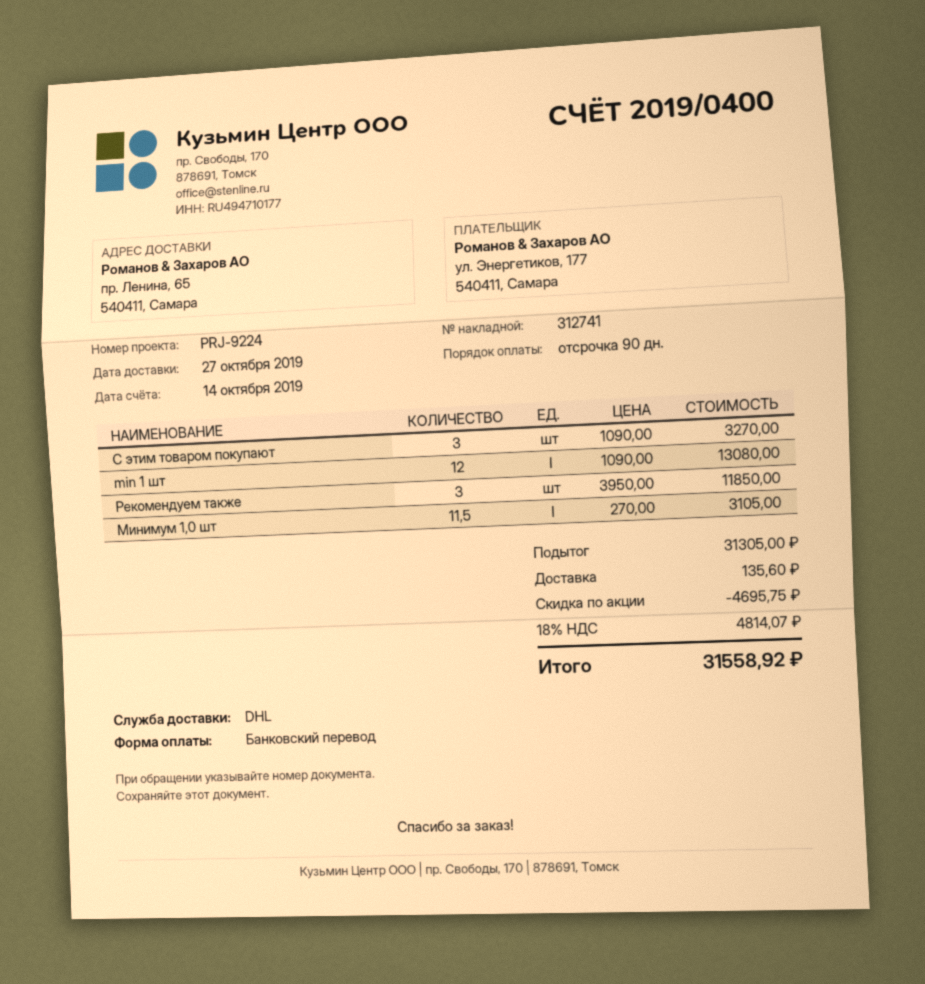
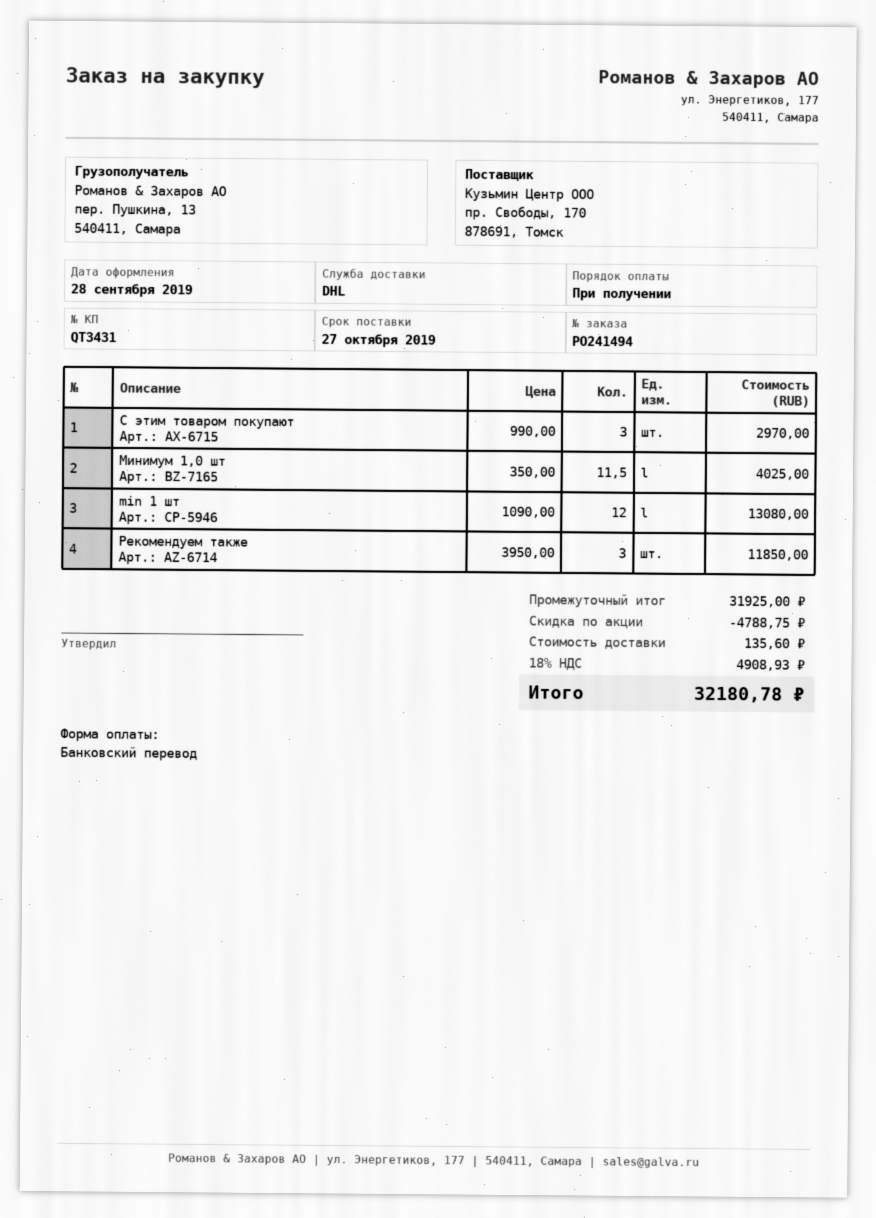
payment terms: 90 days -> on receipt
ship to: пр. Ленина, 65, 540411, Самара -> пер. Пушкина, 13, 540411, Самара
С этим товаром покупают: 3 x 1090.00 = 3270.00 -> 3 x 990.00 = 2970.00
Минимум 1,0 шт: 11.5 x 270.00 = 3105.00 -> 11.5 x 350.00 = 4025.00
subtotal: 31305.00 -> 31925.00
discount: 4695.75 -> 4788.75
tax: 18% = 4814.07 -> 18% = 4908.93
total: 31558.92 -> 32180.78

